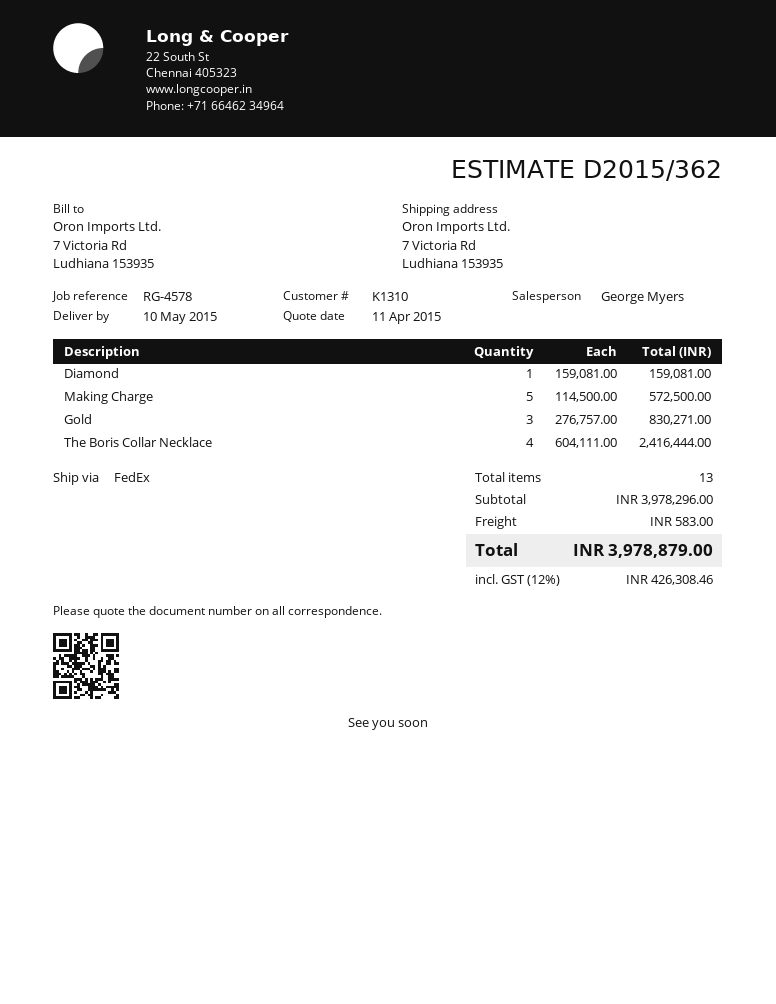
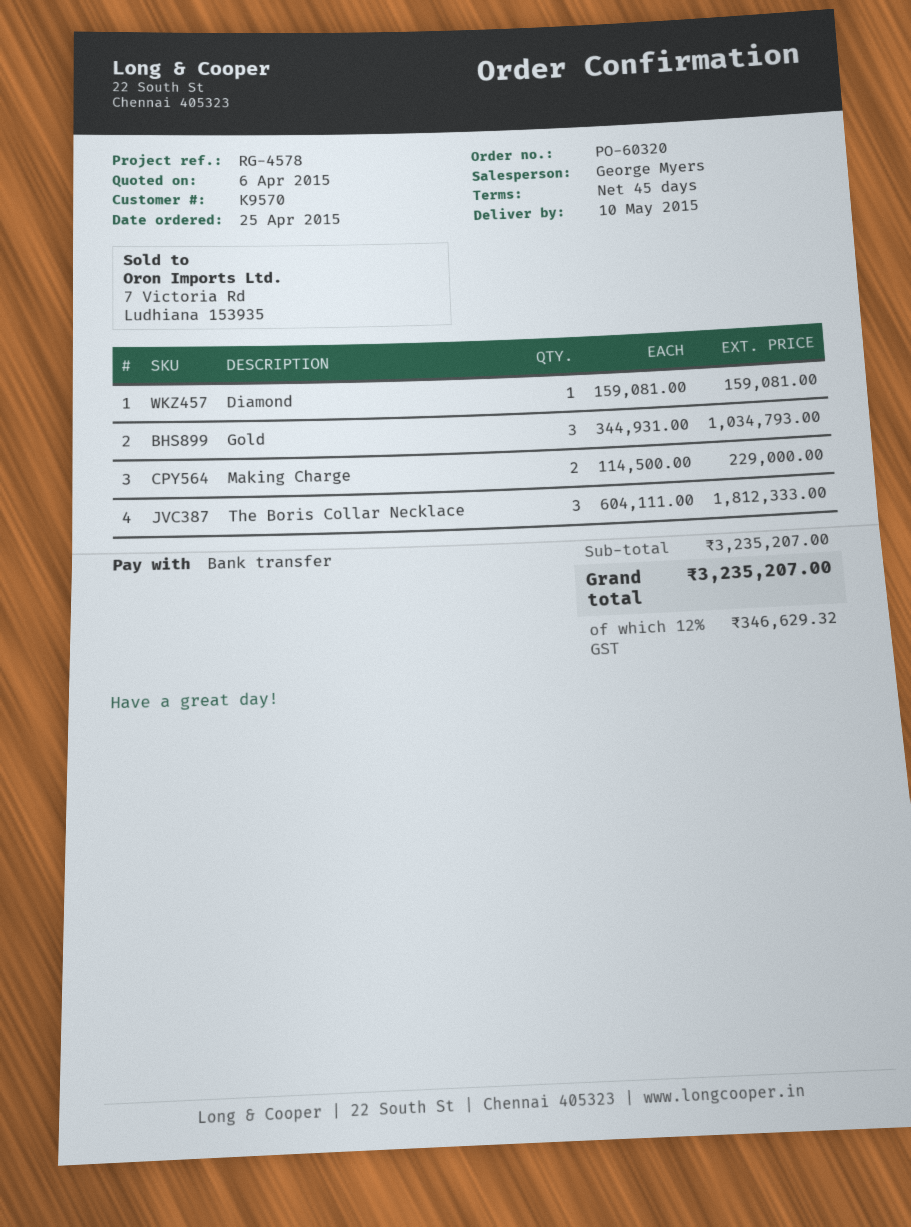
quote date: 2015-04-11 -> 2015-04-06
customer number: K1310 -> K9570
Making Charge: 5 x 114500.00 = 572500.00 -> 2 x 114500.00 = 229000.00
Gold: 3 x 276757.00 = 830271.00 -> 3 x 344931.00 = 1034793.00
The Boris Collar Necklace: 4 x 604111.00 = 2416444.00 -> 3 x 604111.00 = 1812333.00
subtotal: 3978296.00 -> 3235207.00
shipping: 583.00 -> none
tax: 12% = 426308.46 -> 12% = 346629.32
total: 3978879.00 -> 3235207.00

